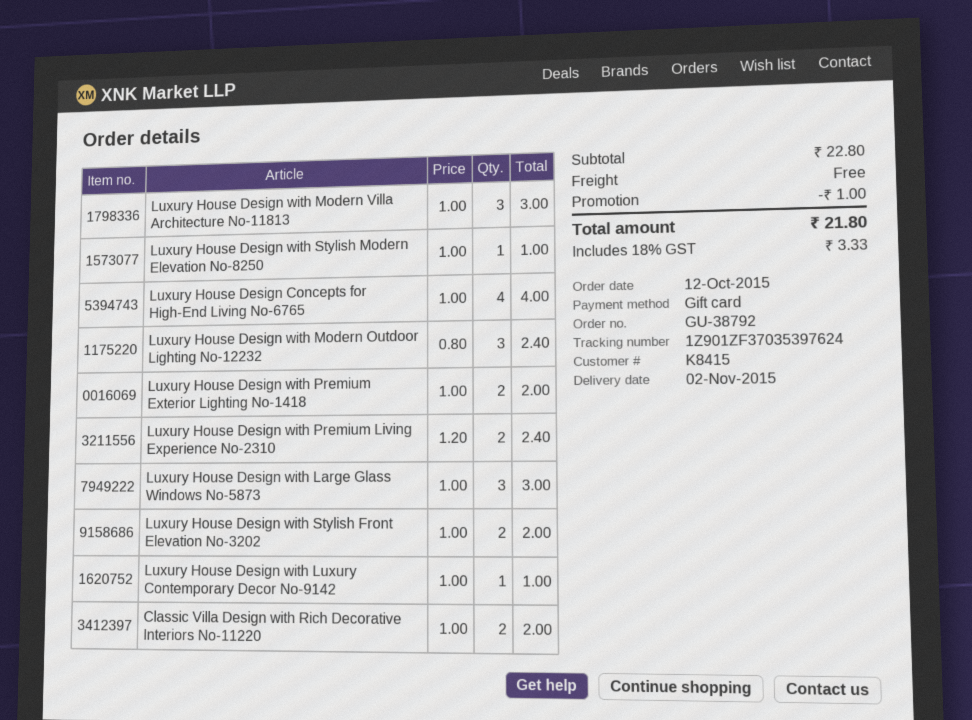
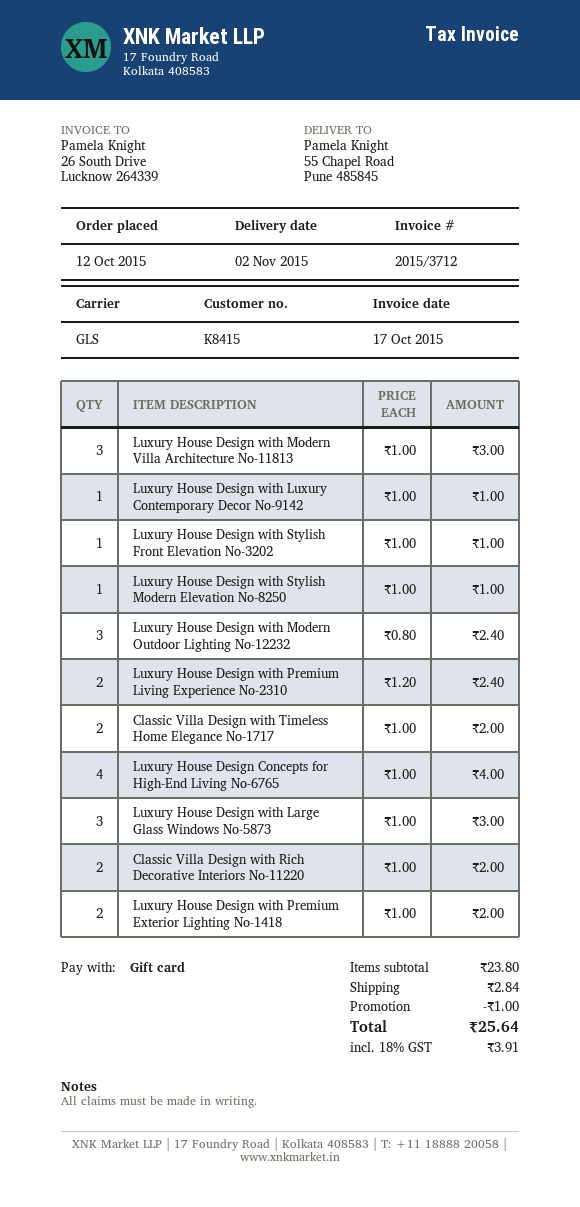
Luxury House Design with Stylish Front Elevation No-3202: 2 x 1.00 = 2.00 -> 1 x 1.00 = 1.00
Classic Villa Design with Timeless Home Elegance No-1717: none -> 2 x 1.00 = 2.00
subtotal: 22.80 -> 23.80
shipping: 0.00 -> 2.84
tax: 18% = 3.33 -> 18% = 3.91
total: 21.80 -> 25.64

